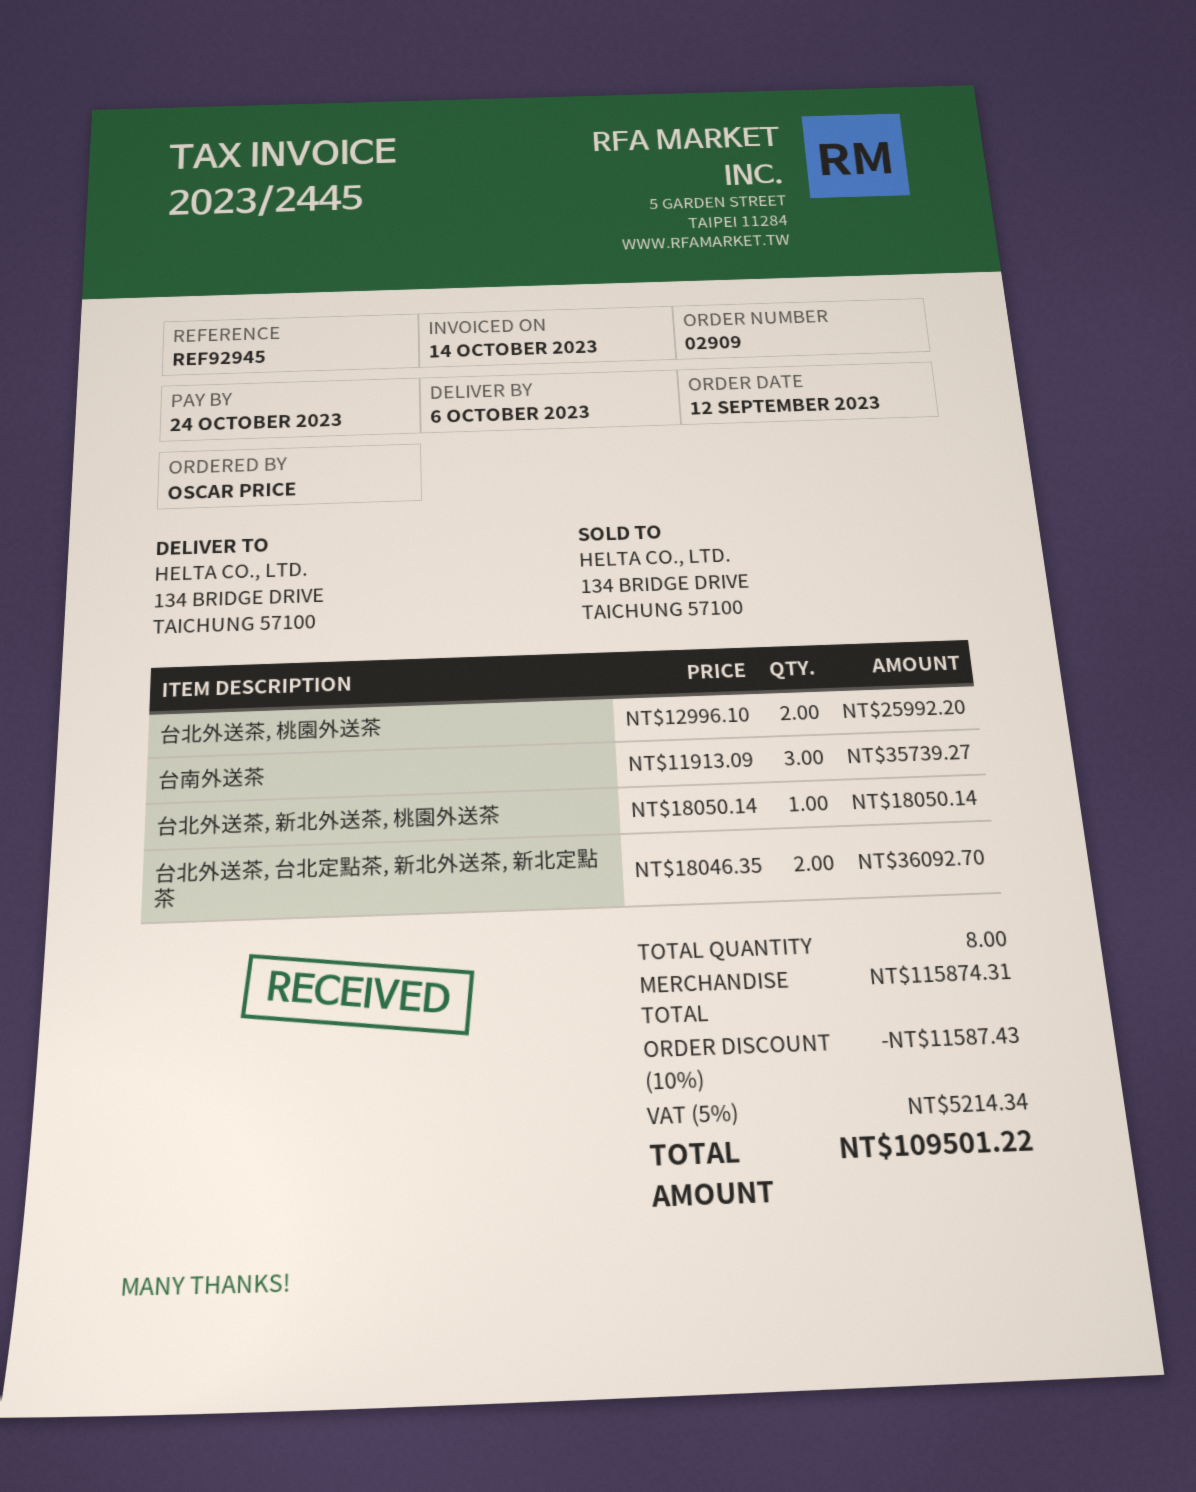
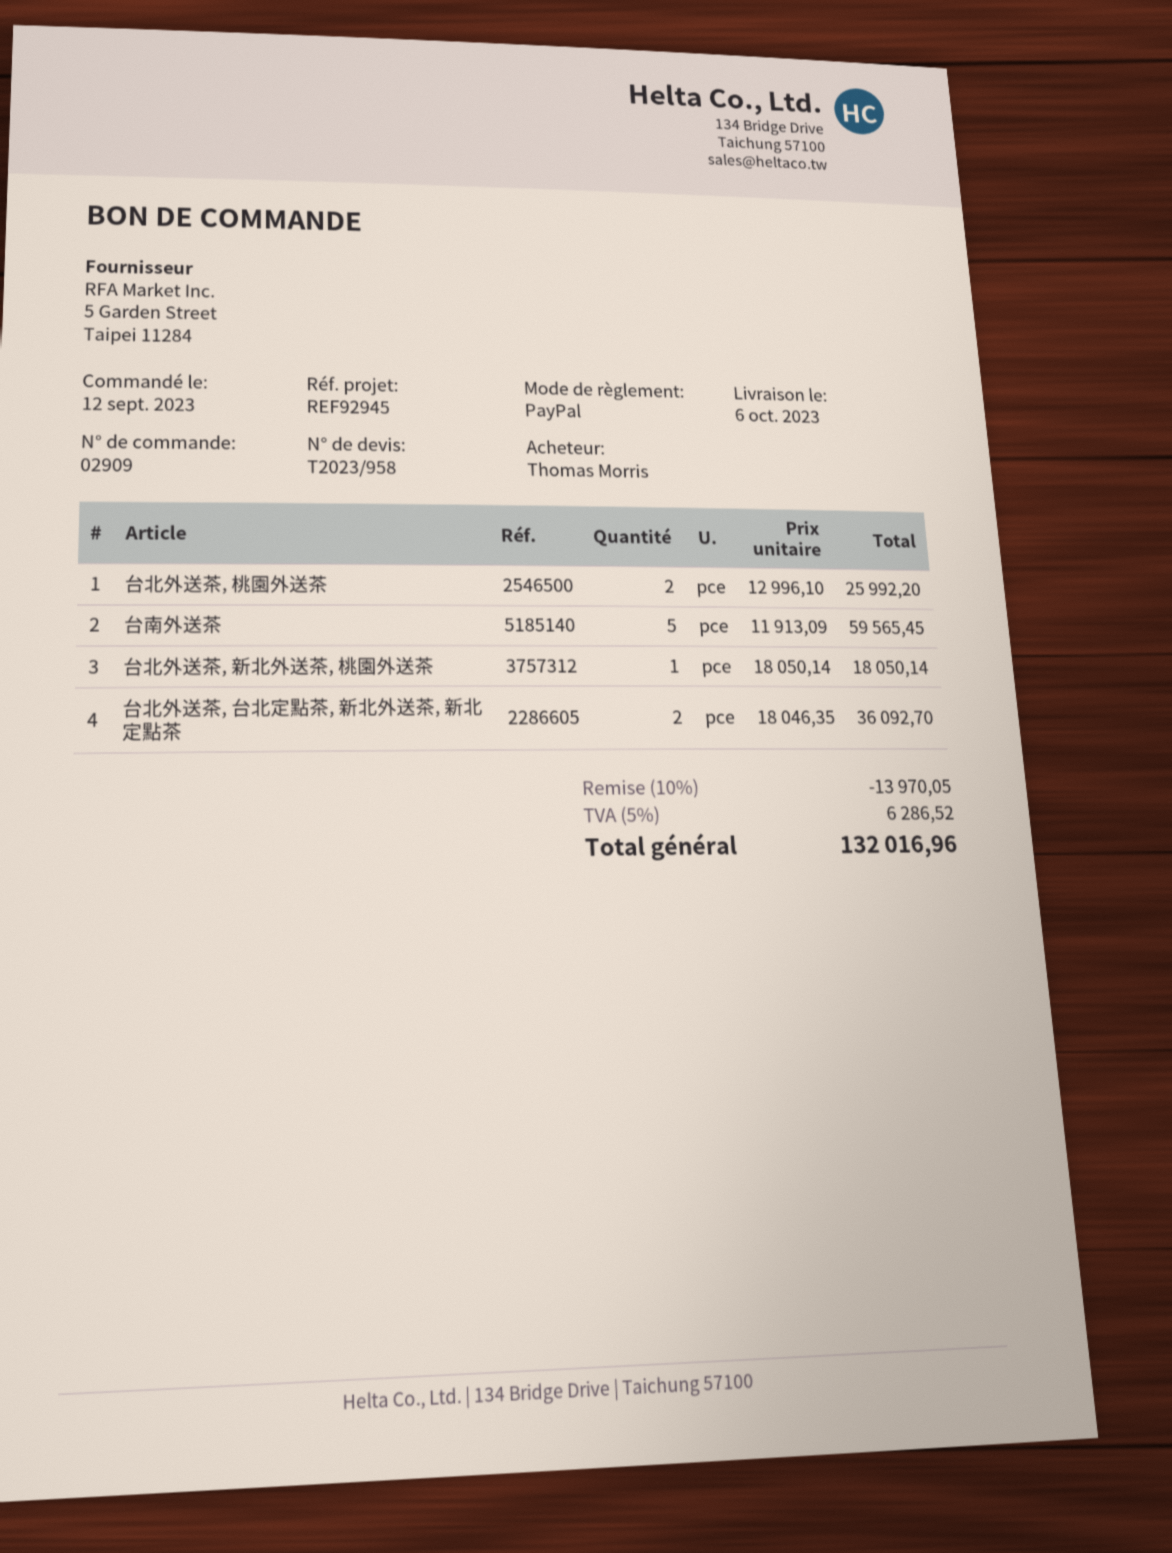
ordered by: OSCAR PRICE -> Thomas Morris
台南外送茶: 3 x 11913.09 = 35739.27 -> 5 x 11913.09 = 59565.45
discount: 10% = 11587.43 -> 10% = 13970.05
tax: 5% = 5214.34 -> 5% = 6286.52
total: 109501.22 -> 132016.96

